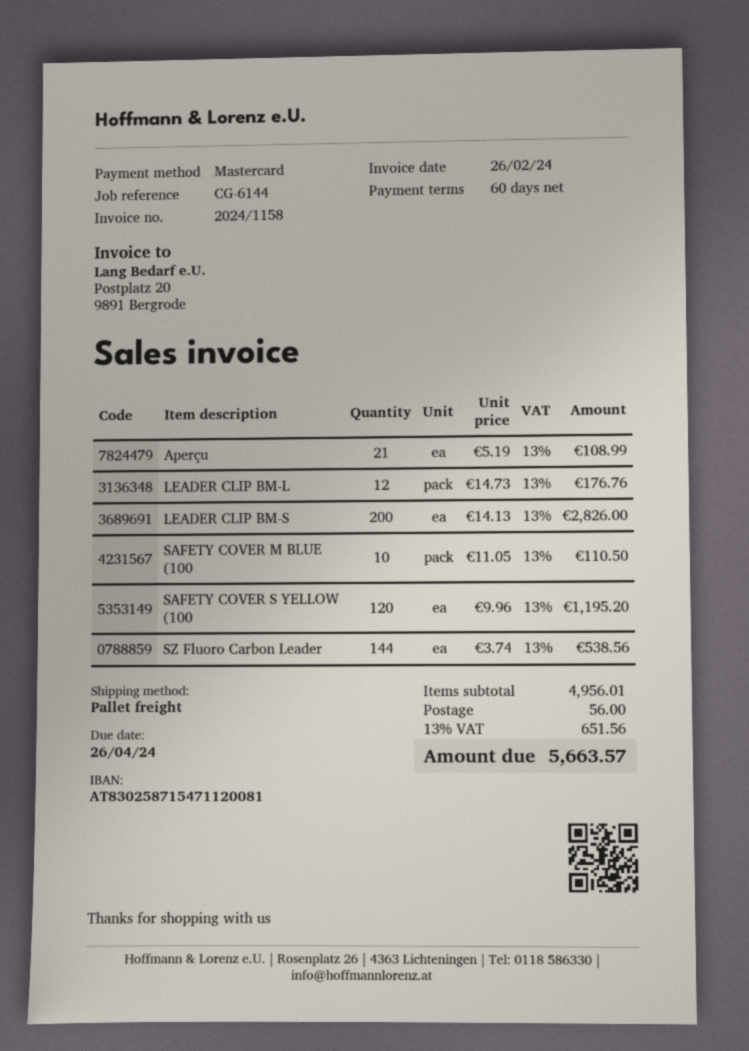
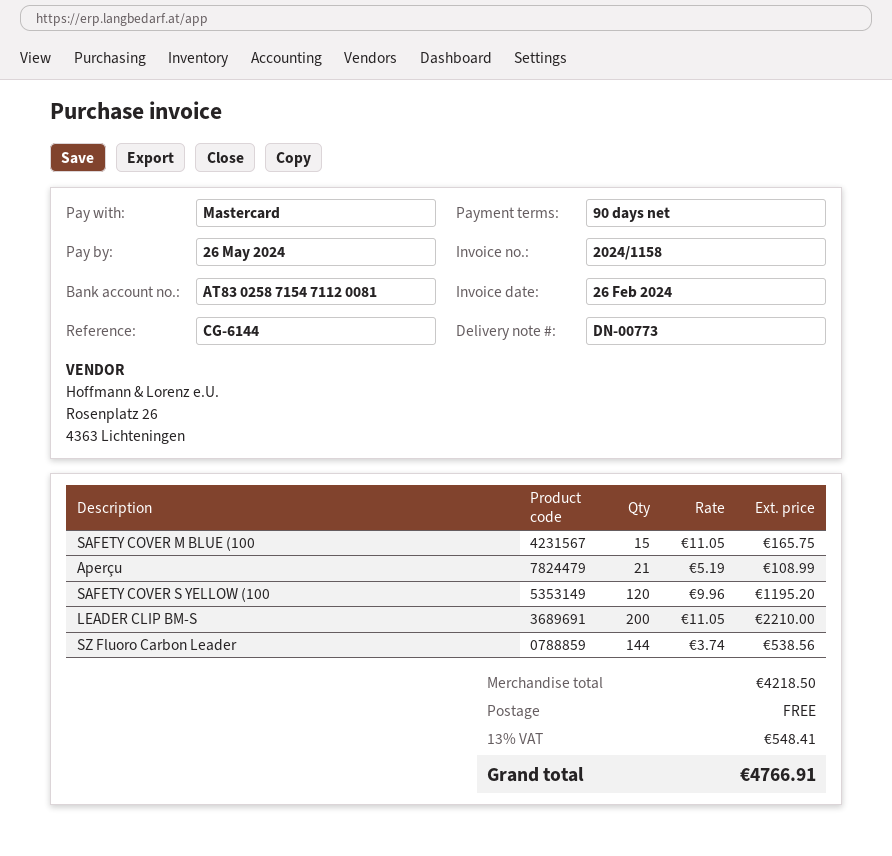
payment terms: 60 days -> 90 days
due date: 2024-04-26 -> 2024-05-26
LEADER CLIP BM-L: 12 x 14.73 = 176.76 -> none
LEADER CLIP BM-S: 200 x 14.13 = 2826.00 -> 200 x 11.05 = 2210.00
SAFETY COVER M BLUE (100: 10 x 11.05 = 110.50 -> 15 x 11.05 = 165.75
subtotal: 4956.01 -> 4218.50
shipping: 56.00 -> 0.00
tax: 13% = 651.56 -> 13% = 548.41
total: 5663.57 -> 4766.91

